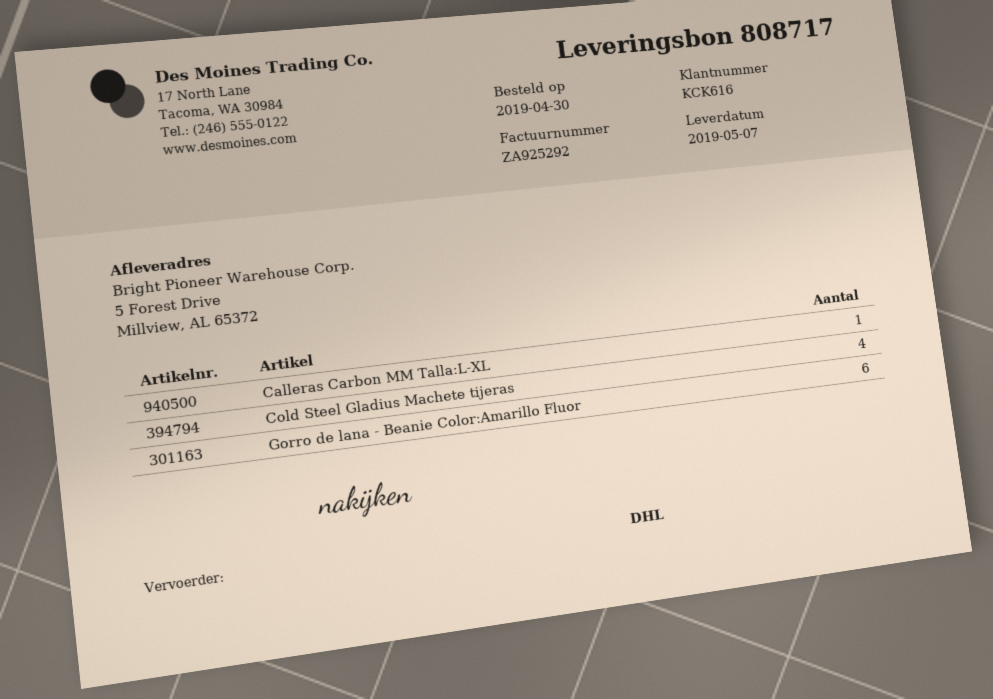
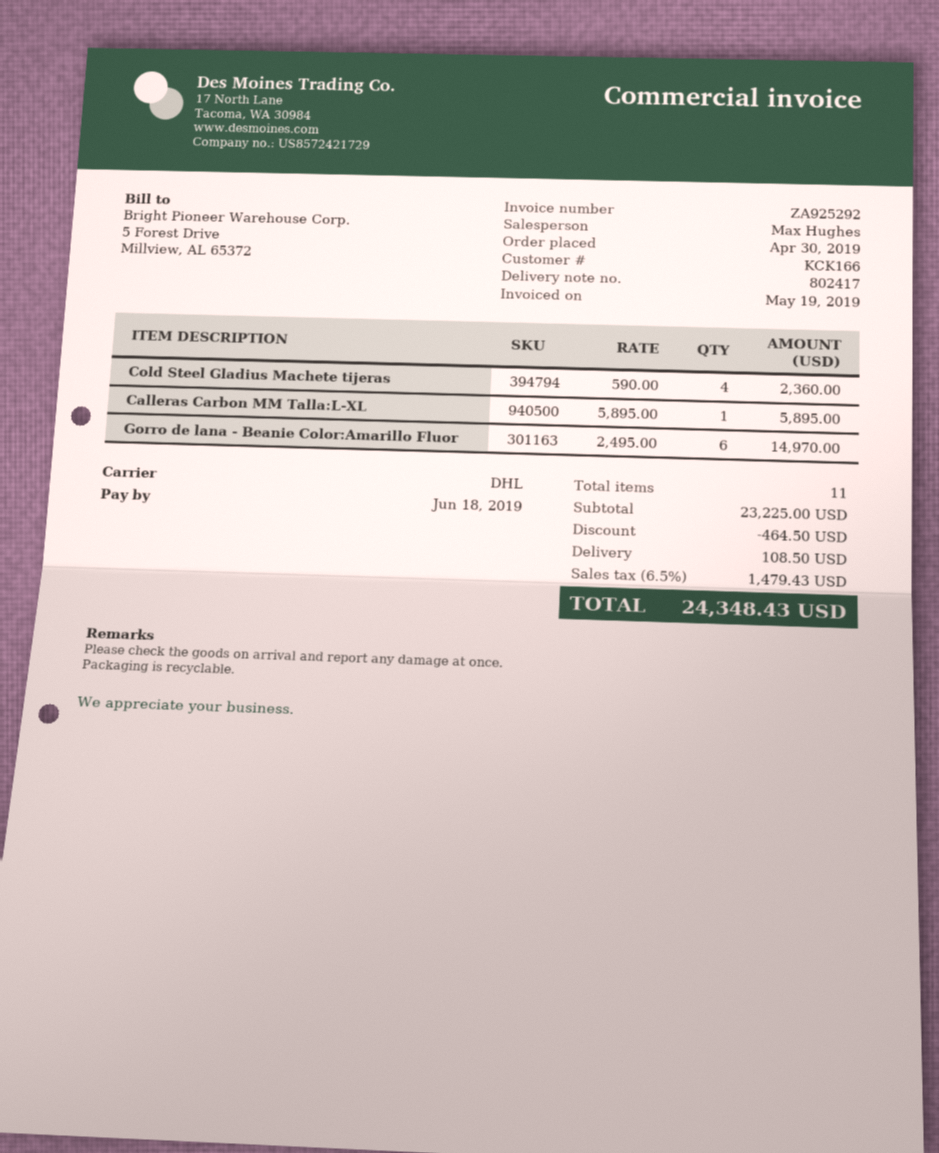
delivery note number: 808717 -> 802417
customer number: KCK616 -> KCK166

